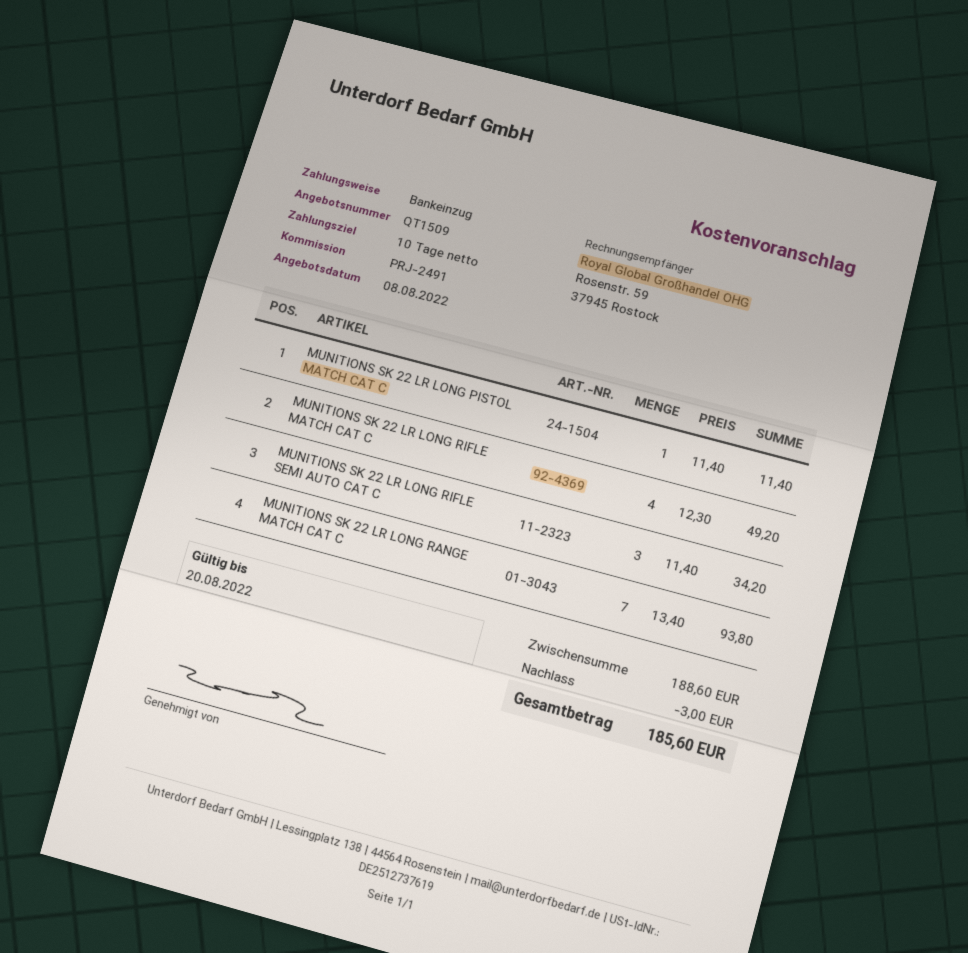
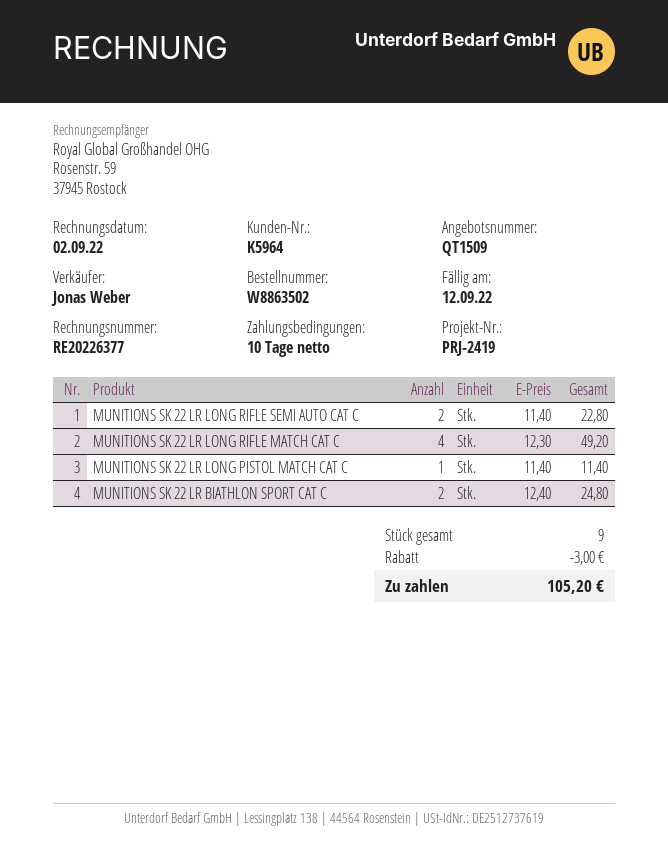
reference: PRJ-2491 -> PRJ-2419
MUNITIONS SK 22 LR LONG RIFLE SEMI AUTO CAT C: 3 x 11.40 = 34.20 -> 2 x 11.40 = 22.80
MUNITIONS SK 22 LR LONG RANGE MATCH CAT C: 7 x 13.40 = 93.80 -> none
MUNITIONS SK 22 LR BIATHLON SPORT CAT C: none -> 2 x 12.40 = 24.80
total: 185.60 -> 105.20

